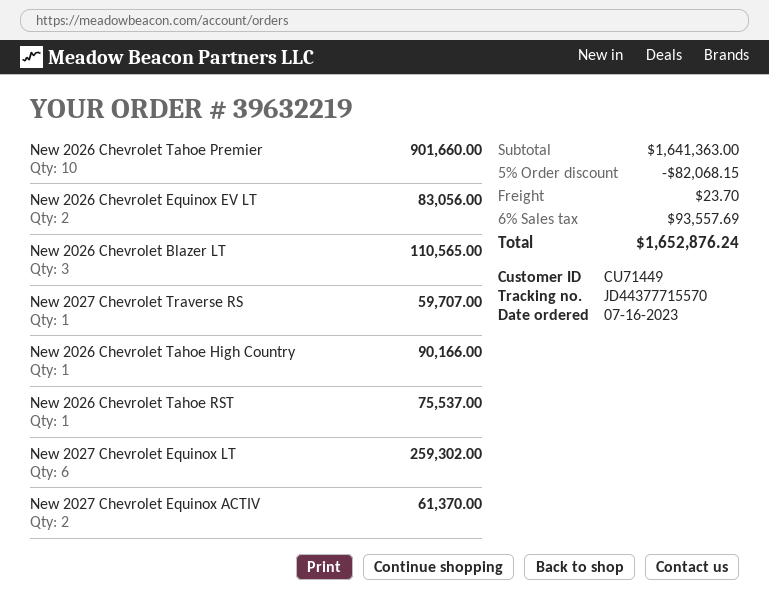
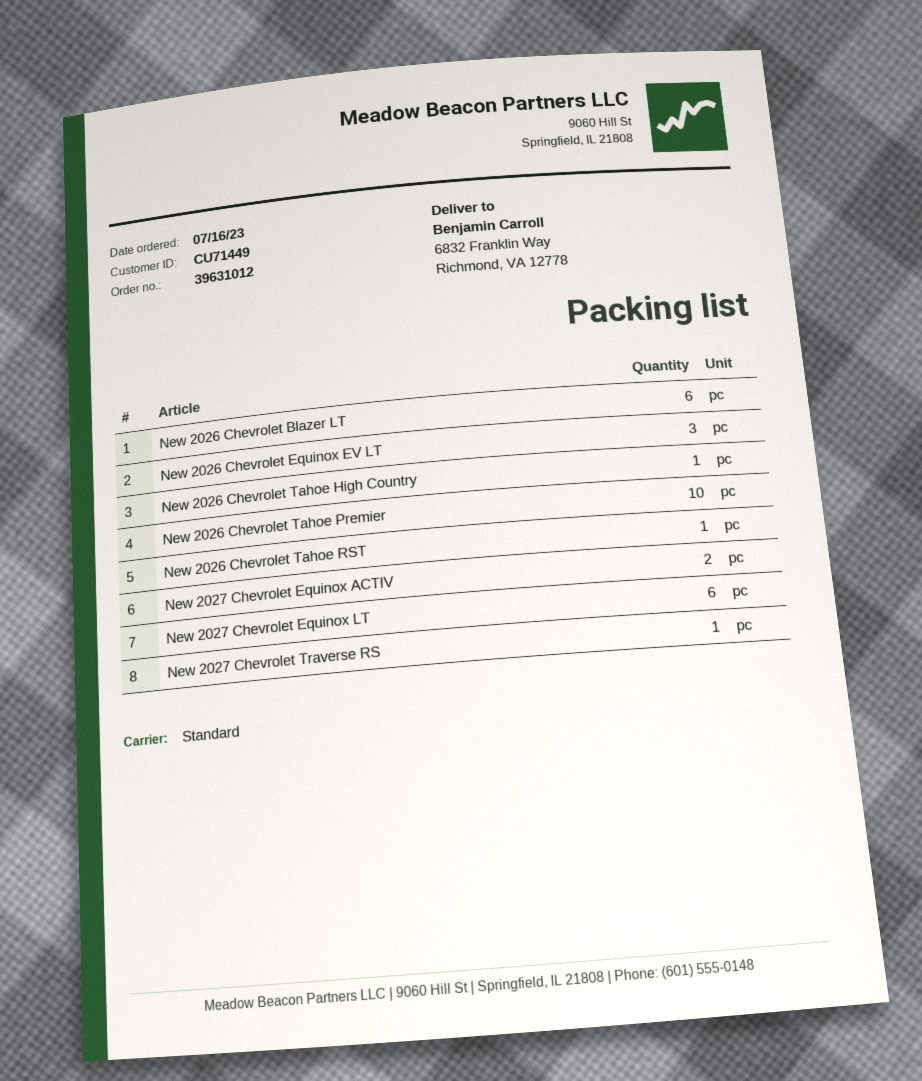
order number: 39632219 -> 39631012
New 2026 Chevrolet Equinox EV LT: 2 -> 3
New 2026 Chevrolet Blazer LT: 3 -> 6

